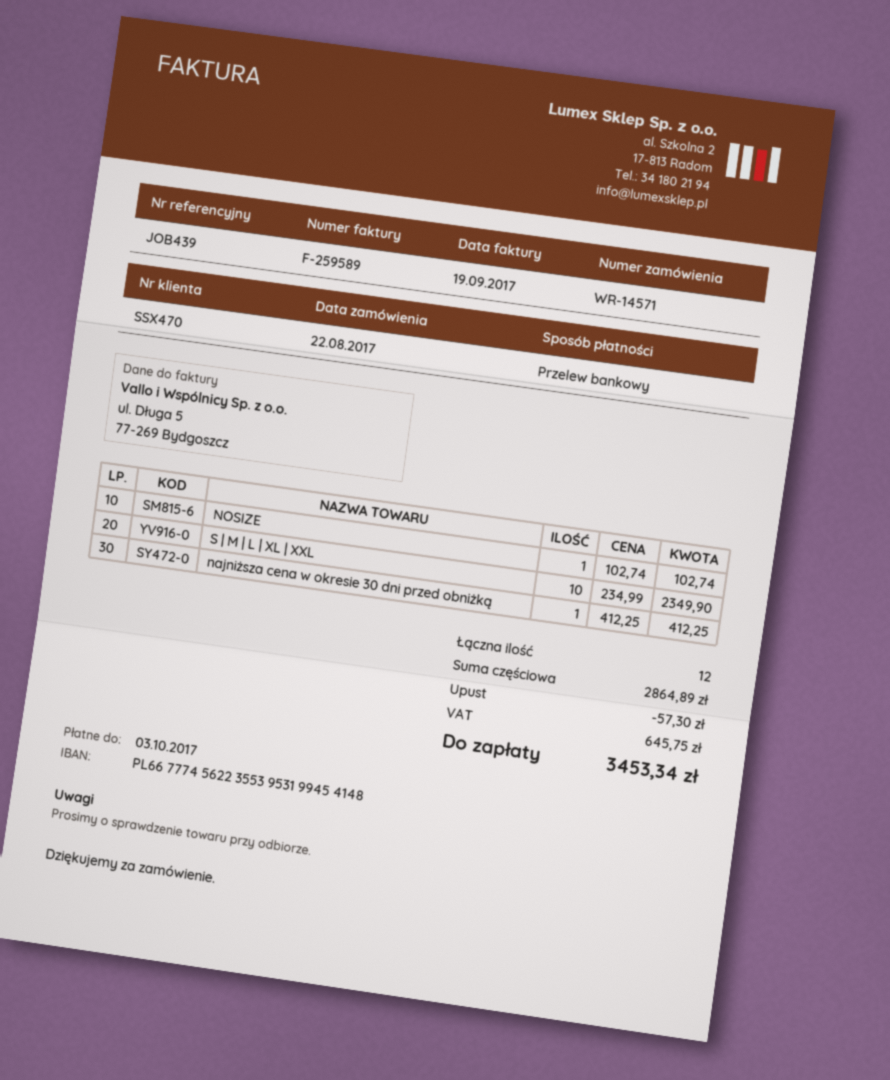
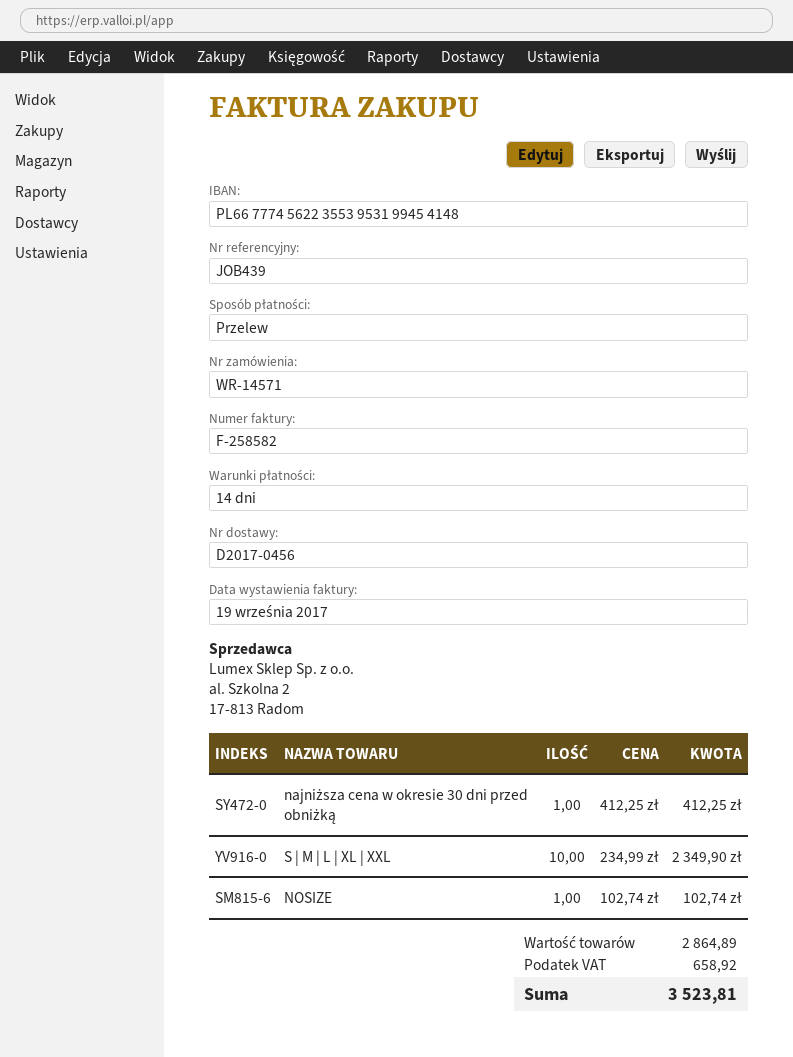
invoice number: F-259589 -> F-258582
discount: 57.30 -> none
tax: 645.75 -> 658.92
total: 3453.34 -> 3523.81

